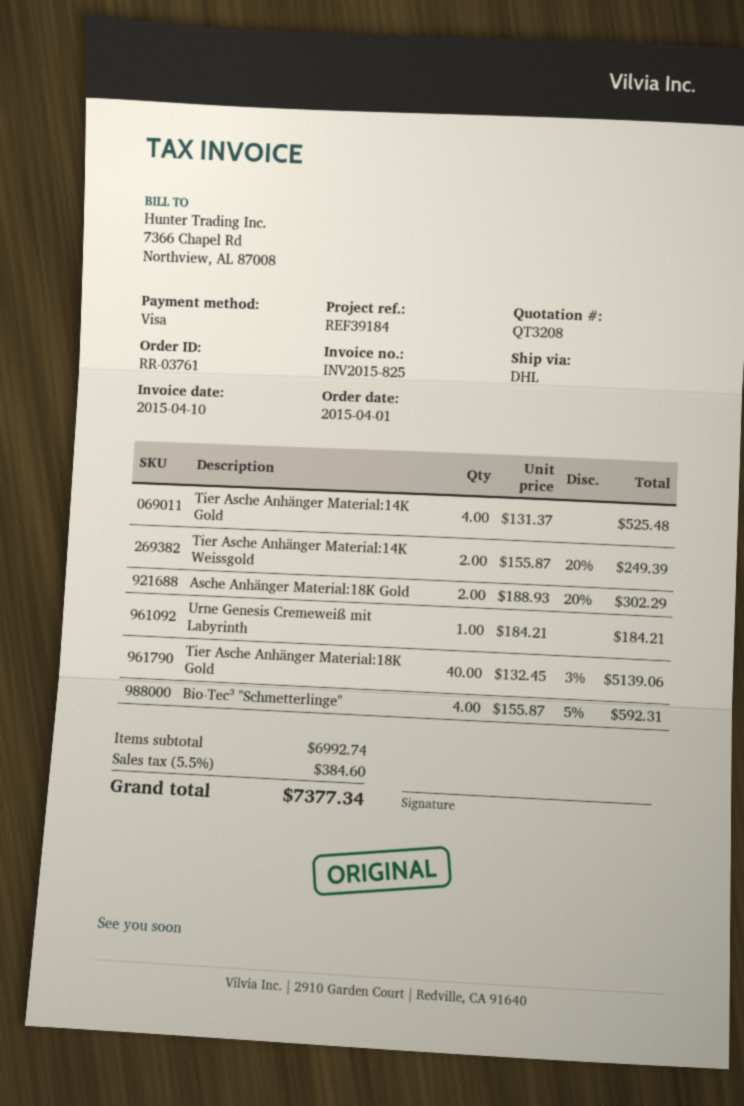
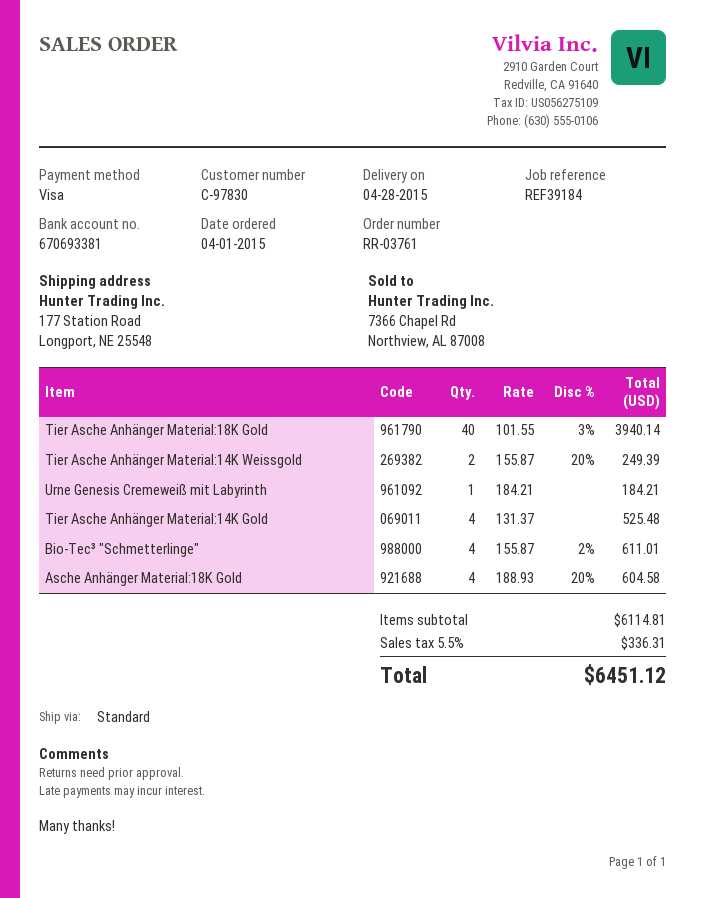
shipping method: DHL -> standard
Asche Anhänger Material:18K Gold: 2 x 188.93 - 20% = 302.29 -> 4 x 188.93 - 20% = 604.58
Tier Asche Anhänger Material:18K Gold: 40 x 132.45 - 3% = 5139.06 -> 40 x 101.55 - 3% = 3940.14
Bio-Tec³ "Schmetterlinge": 4 x 155.87 - 5% = 592.31 -> 4 x 155.87 - 2% = 611.01
subtotal: 6992.74 -> 6114.81
tax: 5.5% = 384.60 -> 5.5% = 336.31
total: 7377.34 -> 6451.12

